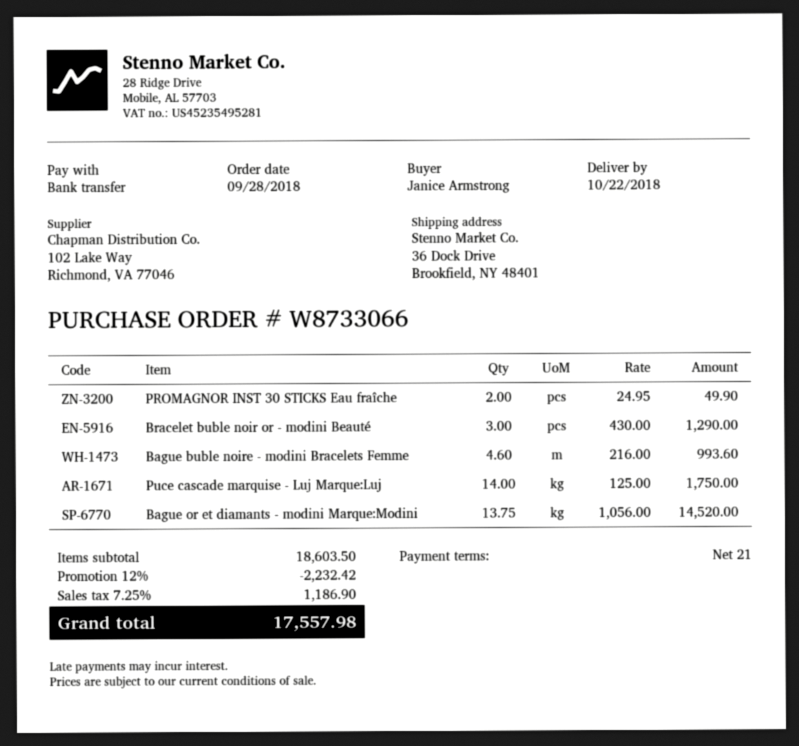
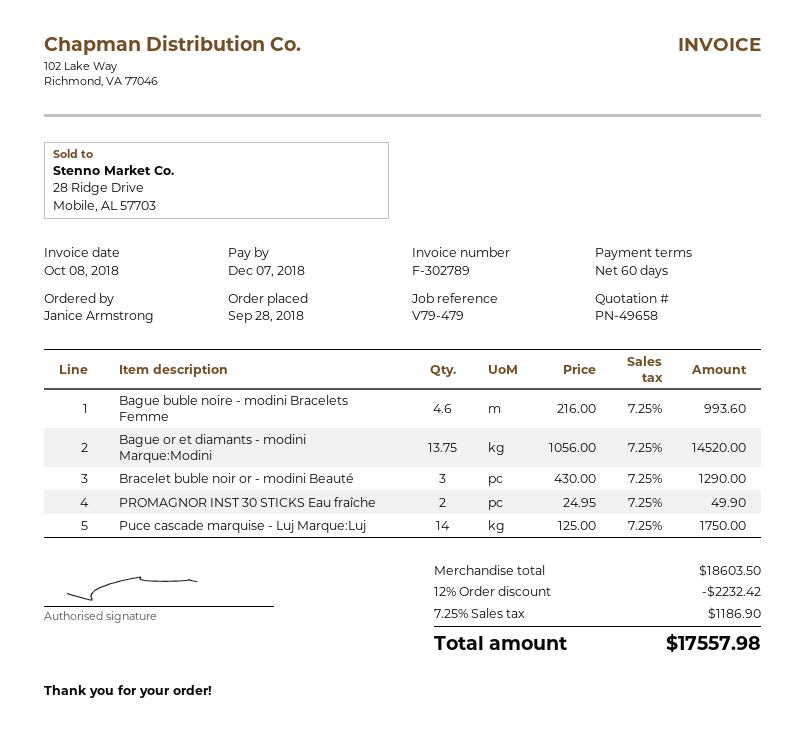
payment terms: 21 days -> 60 days

